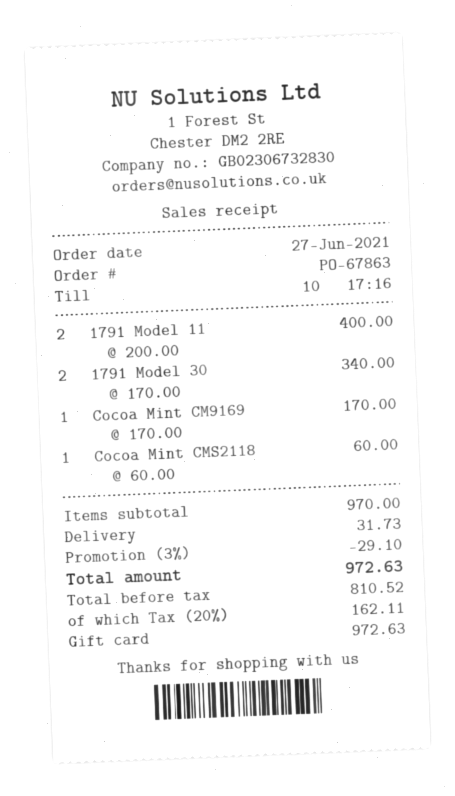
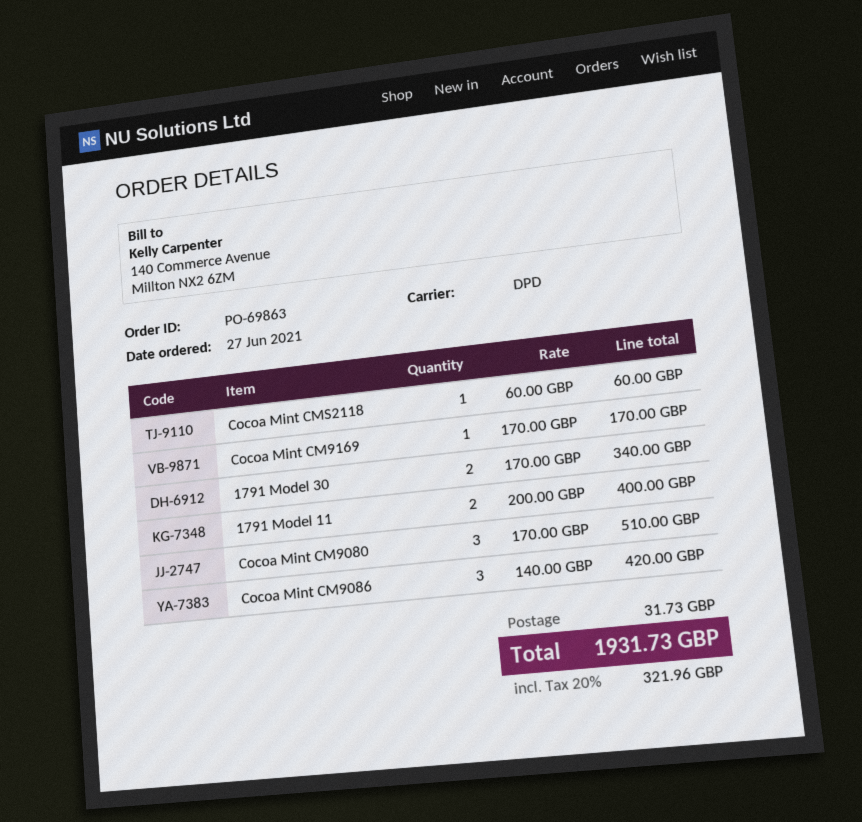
order number: PO-67863 -> PO-69863
Cocoa Mint CM9080: none -> 3 x 170.00 = 510.00
Cocoa Mint CM9086: none -> 3 x 140.00 = 420.00
discount: 3% = 29.10 -> none
tax: 20% = 162.11 -> 20% = 321.96
total: 972.63 -> 1931.73

